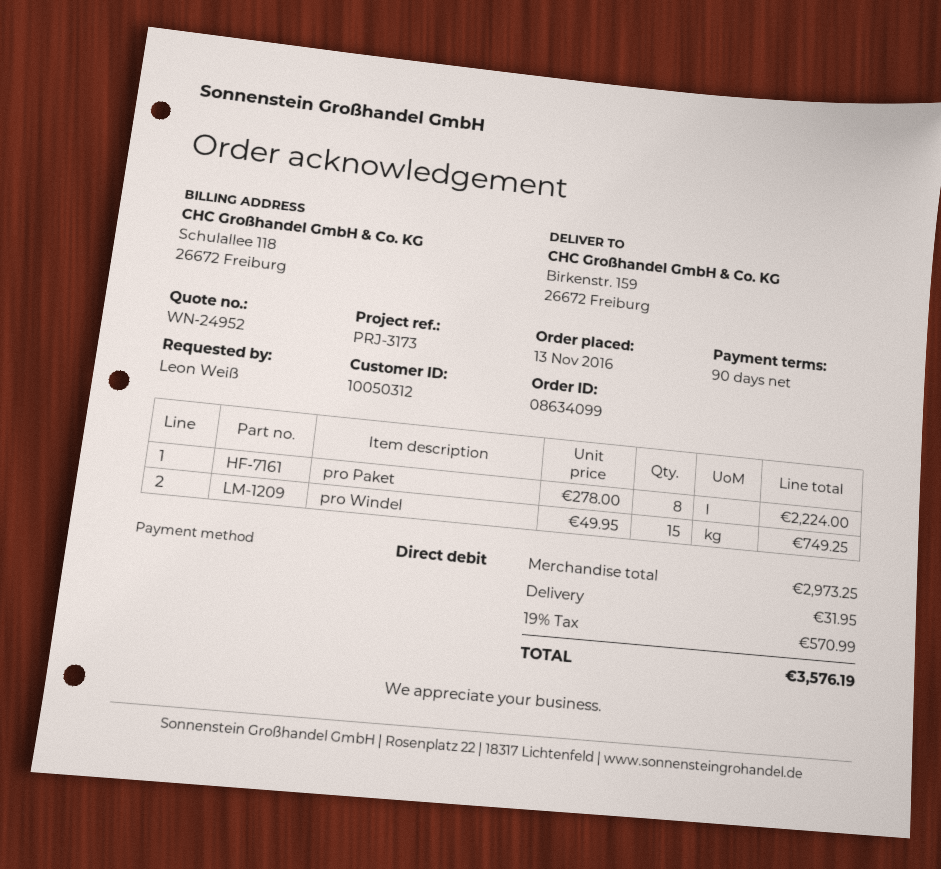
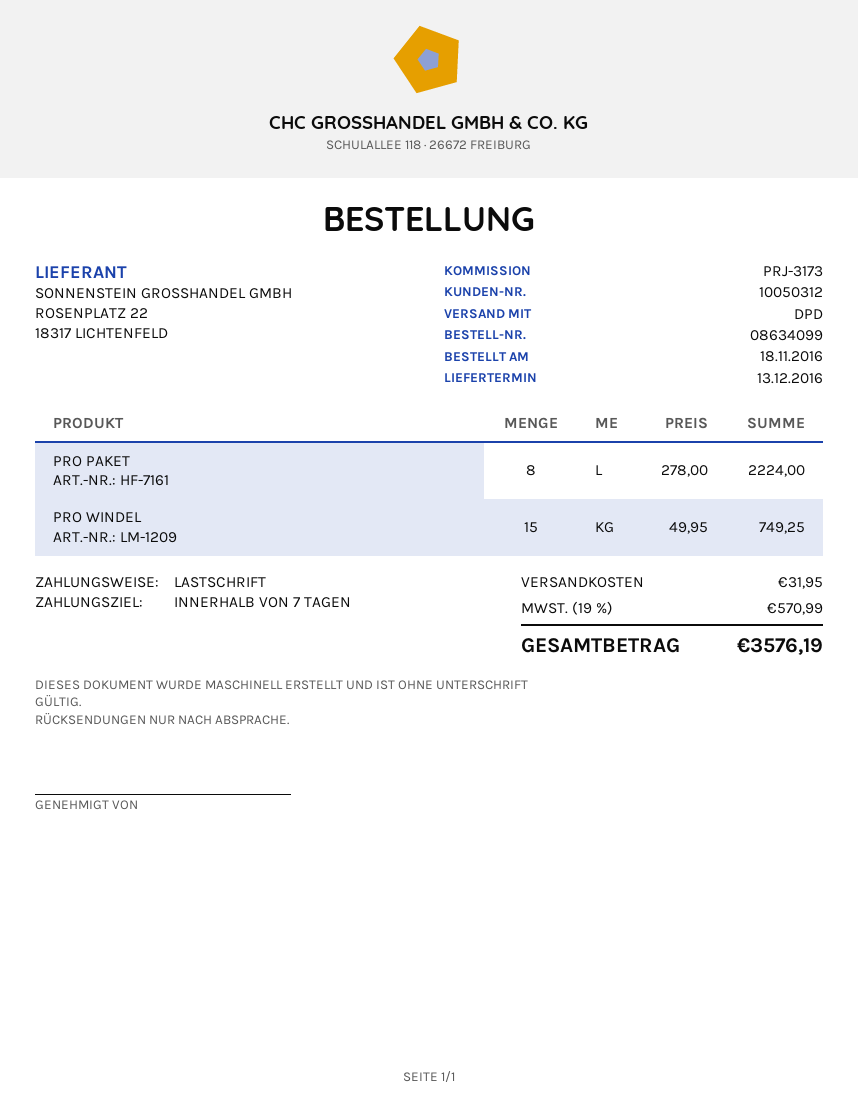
order date: 2016-11-13 -> 2016-11-18
payment terms: 90 days -> 7 days

